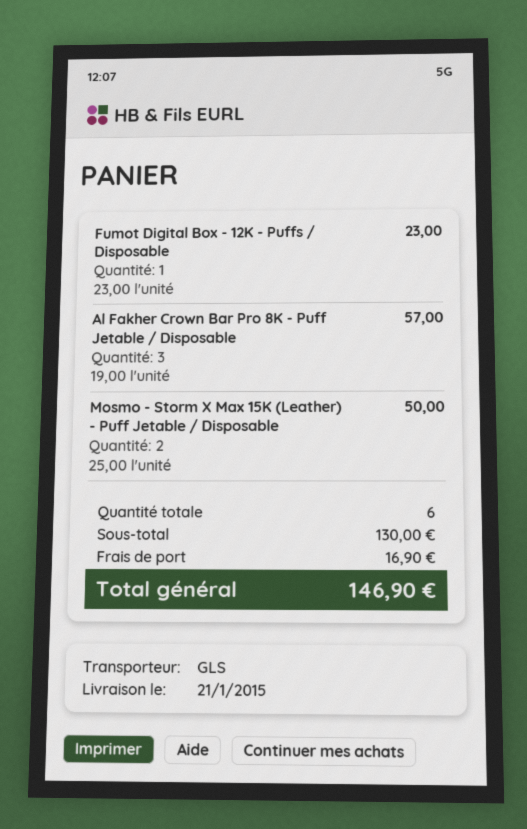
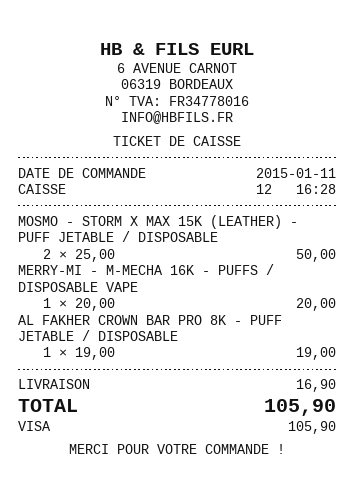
Fumot Digital Box - 12K - Puffs / Disposable: 1 x 23.00 = 23.00 -> none
Al Fakher Crown Bar Pro 8K - Puff Jetable / Disposable: 3 x 19.00 = 57.00 -> 1 x 19.00 = 19.00
MERRY-MI - M-MECHA 16K - PUFFS / DISPOSABLE VAPE: none -> 1 x 20.00 = 20.00
total: 146.90 -> 105.90

